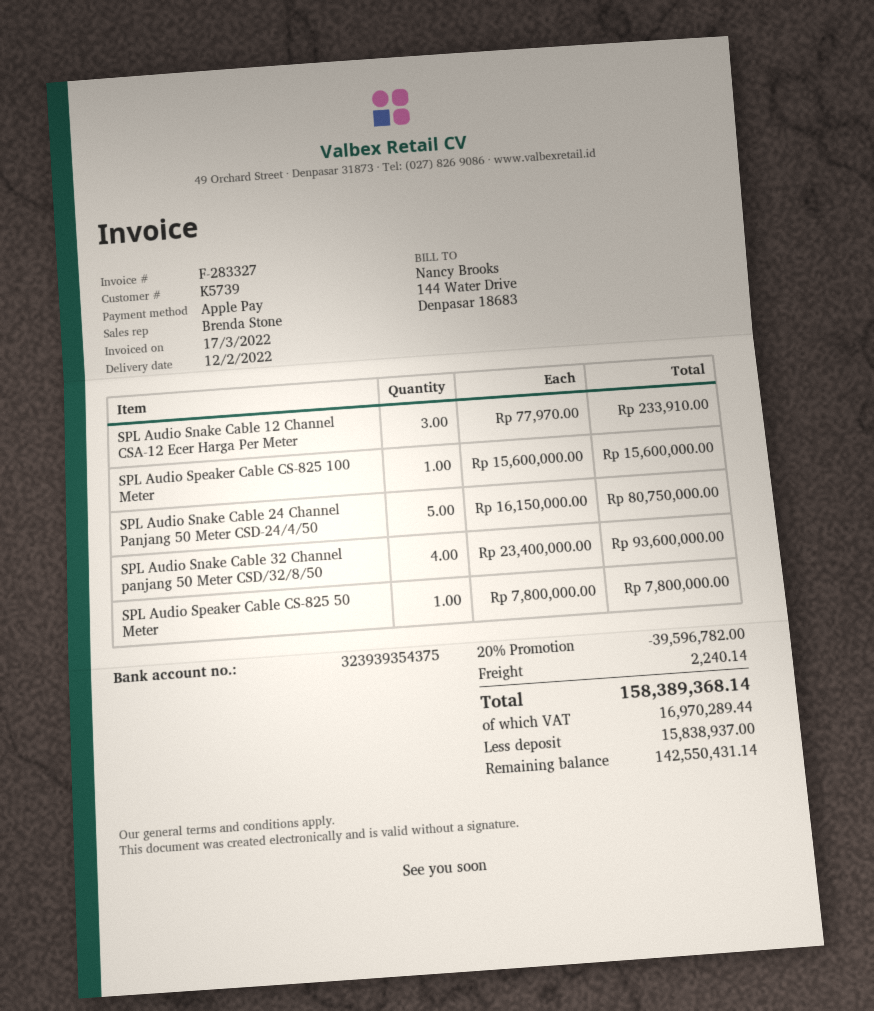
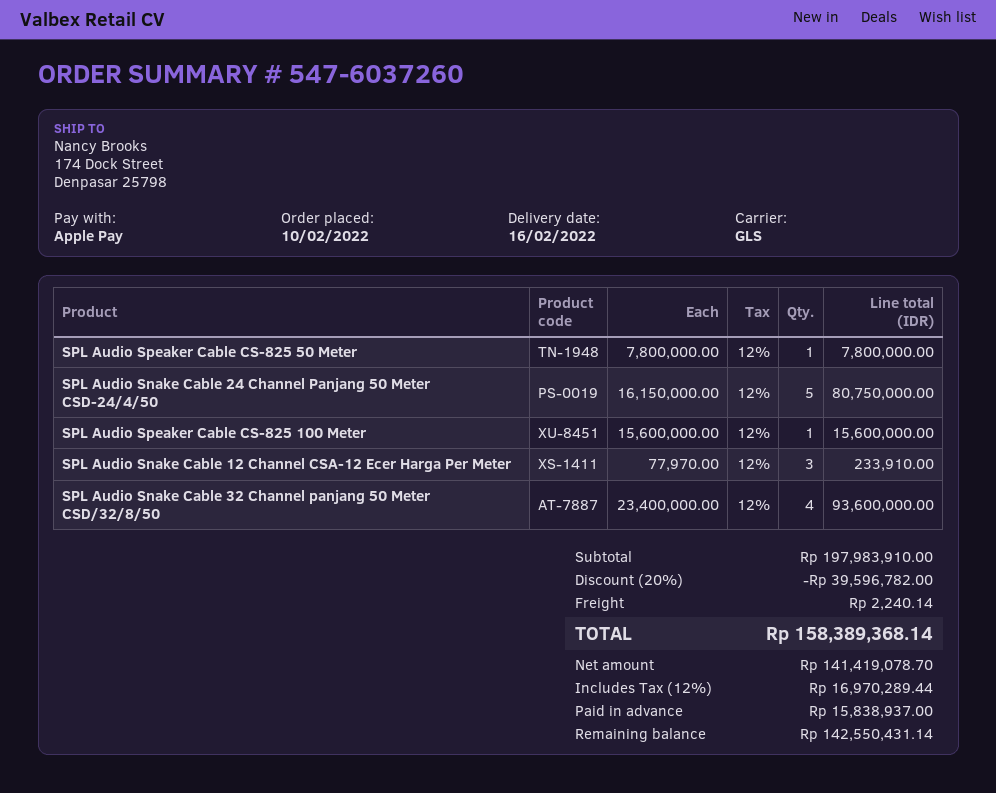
delivery date: 2022-02-12 -> 2022-02-16

